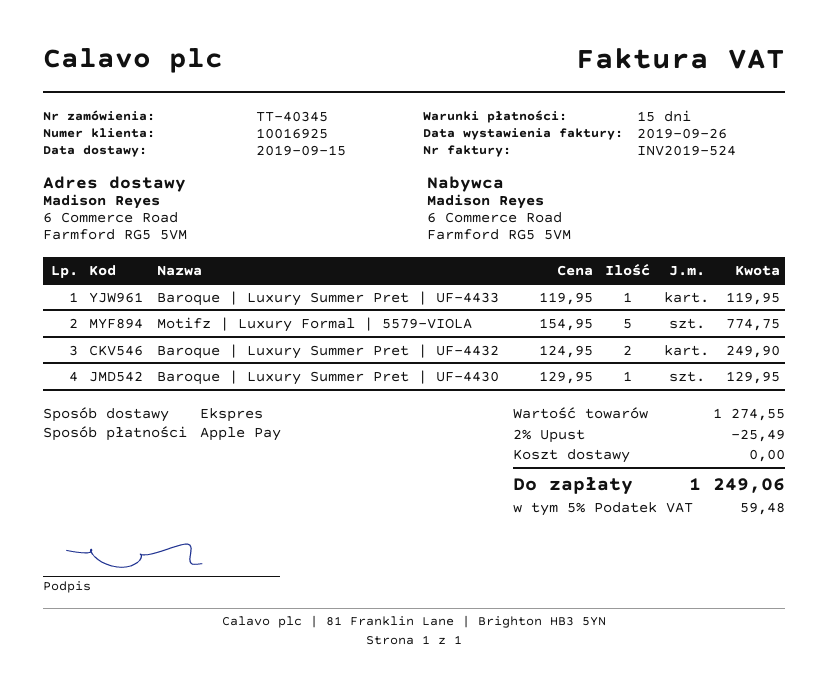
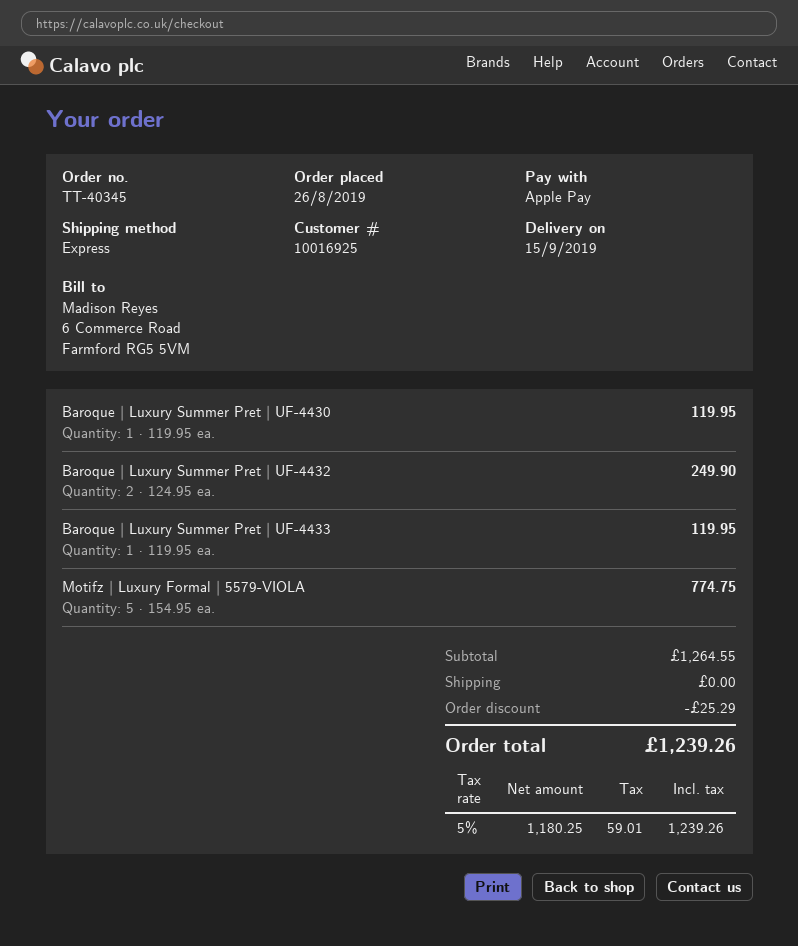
Baroque | Luxury Summer Pret | UF-4430: 1 x 129.95 = 129.95 -> 1 x 119.95 = 119.95
subtotal: 1274.55 -> 1264.55
discount: 25.49 -> 25.29
tax: 5% = 59.48 -> 5% = 59.01
total: 1249.06 -> 1239.26

